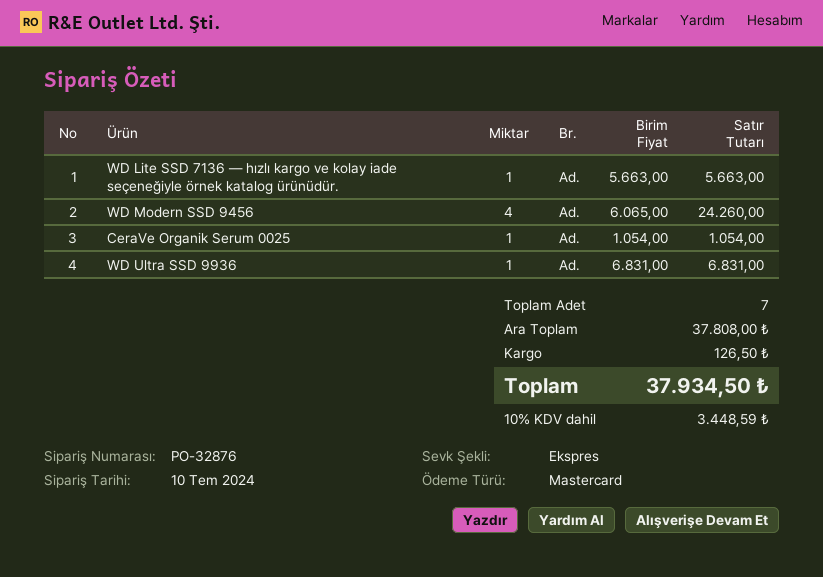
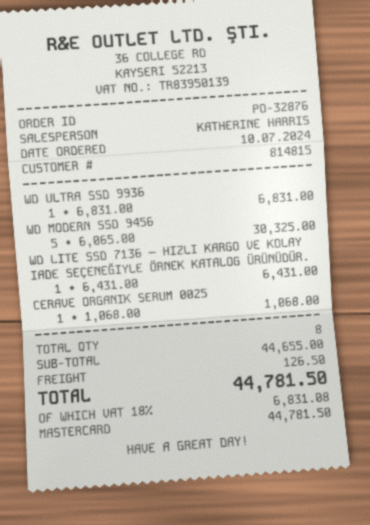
WD Lite SSD 7136 — hızlı kargo ve kolay iade seçeneğiyle örnek katalog ürünüdür.: 1 x 5663.00 = 5663.00 -> 1 x 6431.00 = 6431.00
WD Modern SSD 9456: 4 x 6065.00 = 24260.00 -> 5 x 6065.00 = 30325.00
CeraVe Organik Serum 0025: 1 x 1054.00 = 1054.00 -> 1 x 1068.00 = 1068.00
total quantity: 7 -> 8
subtotal: 37808.00 -> 44655.00
tax: 10% = 3448.59 -> 18% = 6831.08
total: 37934.50 -> 44781.50

